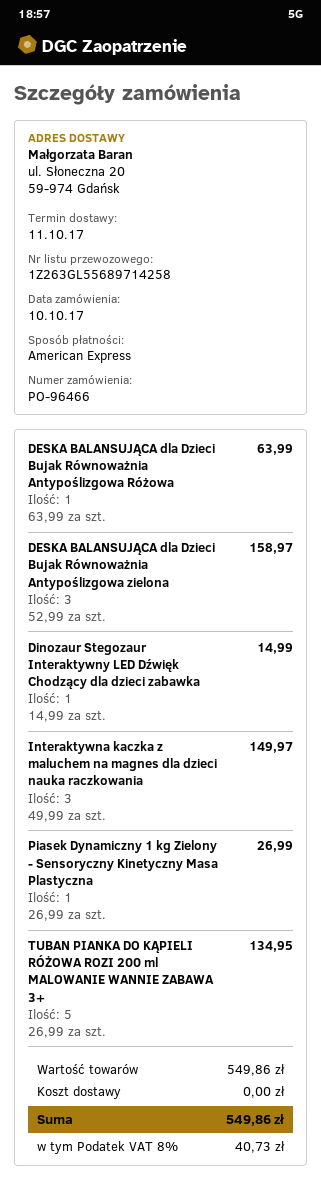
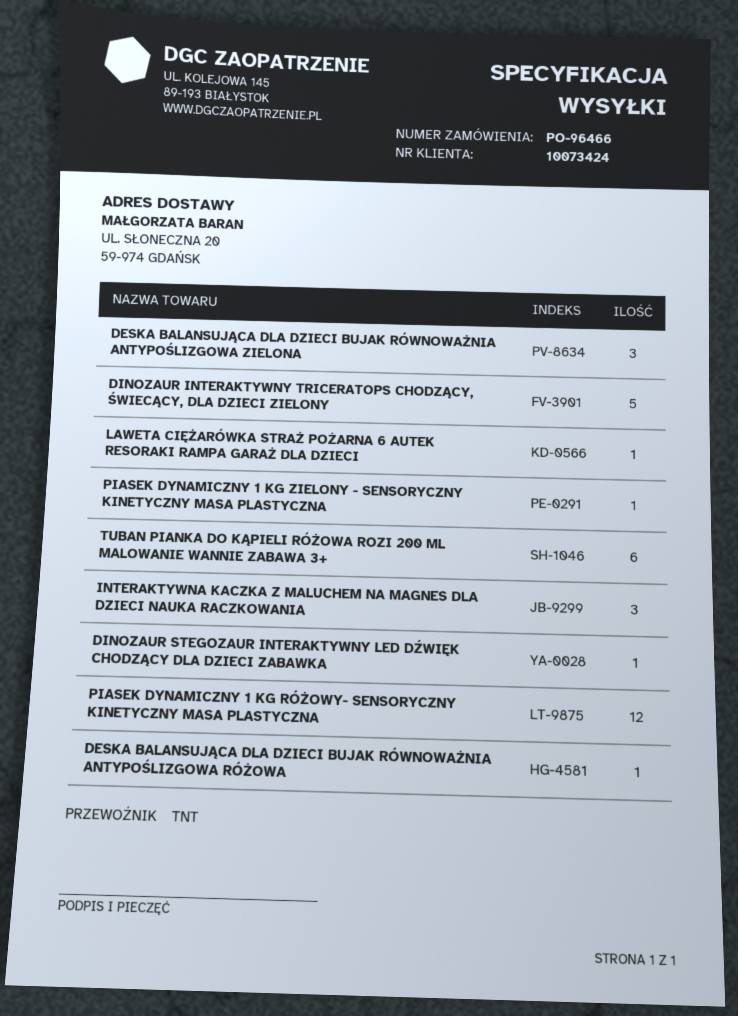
TUBAN PIANKA DO KĄPIELI RÓŻOWA ROZI 200 ml MALOWANIE WANNIE ZABAWA 3+: 5 -> 6
DINOZAUR INTERAKTYWNY TRICERATOPS CHODZĄCY, ŚWIECĄCY, DLA DZIECI ZIELONY: none -> 5
LAWETA CIĘŻARÓWKA STRAŻ POŻARNA 6 AUTEK RESORAKI RAMPA GARAŻ DLA DZIECI: none -> 1
PIASEK DYNAMICZNY 1 KG RÓŻOWY- SENSORYCZNY KINETYCZNY MASA PLASTYCZNA: none -> 12

